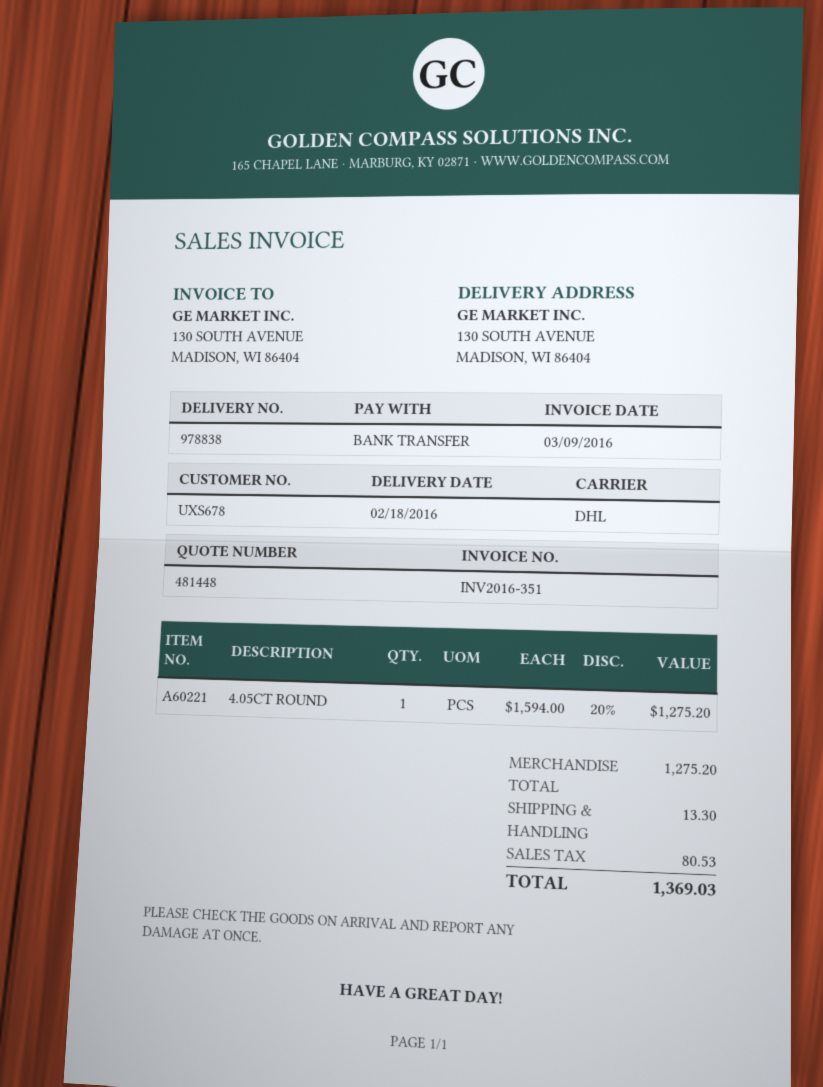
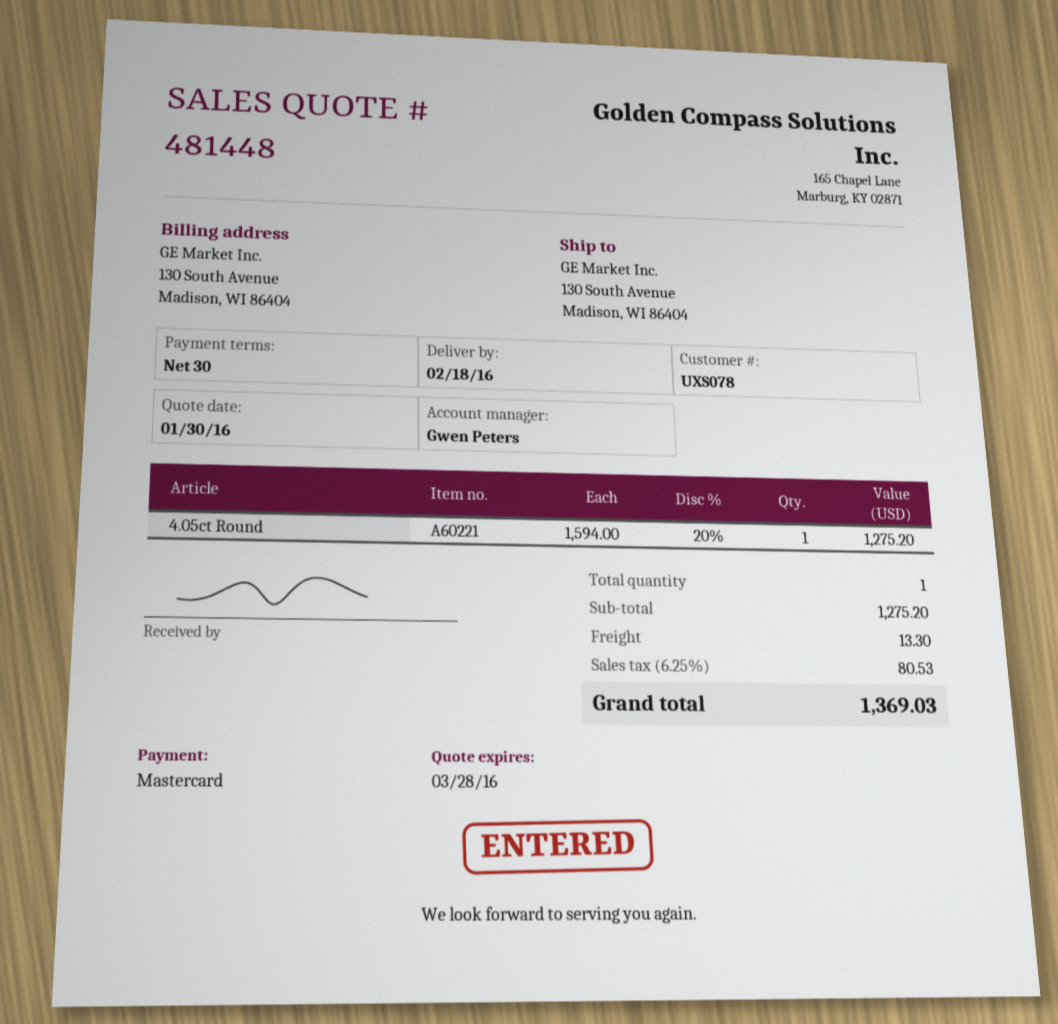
customer number: UXS678 -> UXS078
payment method: bank transfer -> Mastercard

